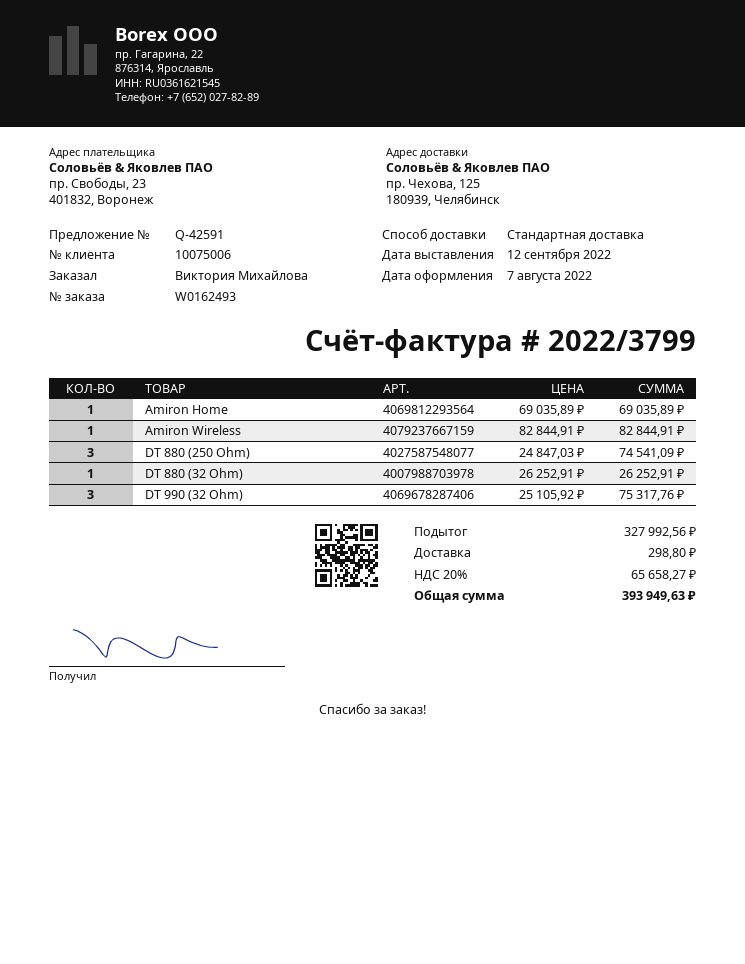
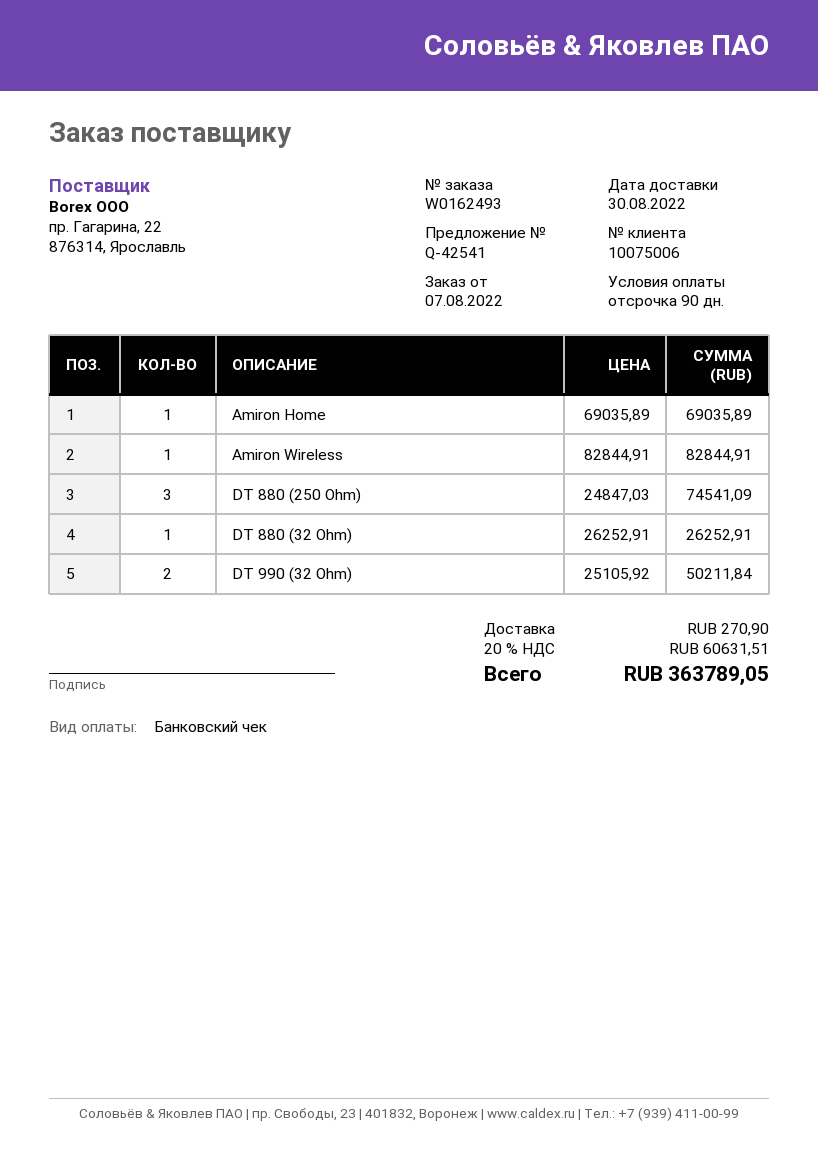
quote number: Q-42591 -> Q-42541
DT 990 (32 Ohm): 3 x 25105.92 = 75317.76 -> 2 x 25105.92 = 50211.84
shipping: 298.80 -> 270.90
tax: 20% = 65658.27 -> 20% = 60631.51
total: 393949.63 -> 363789.05

